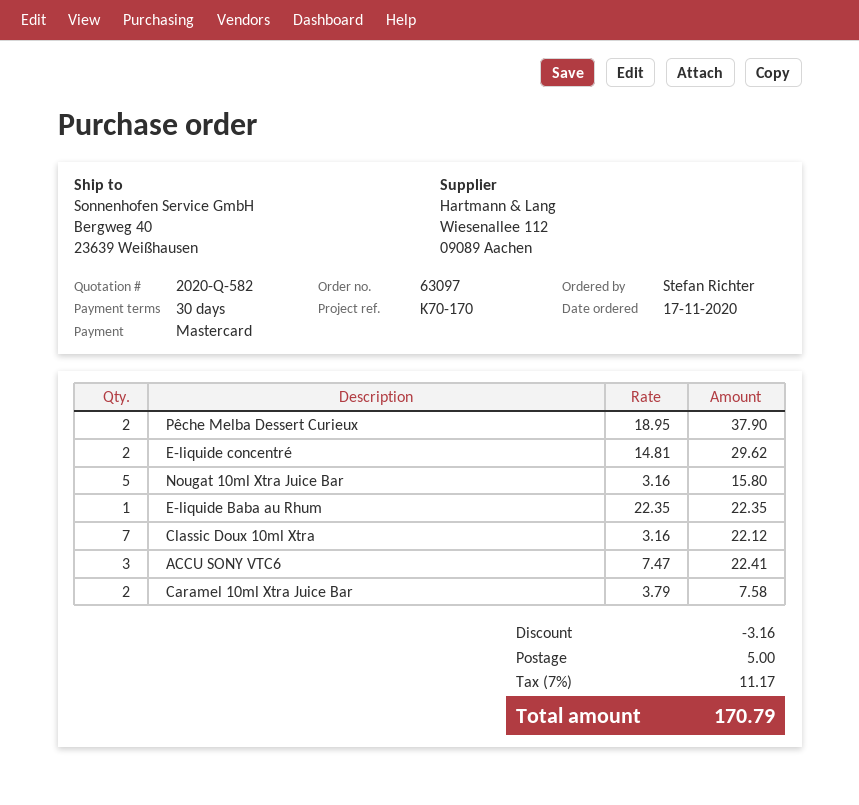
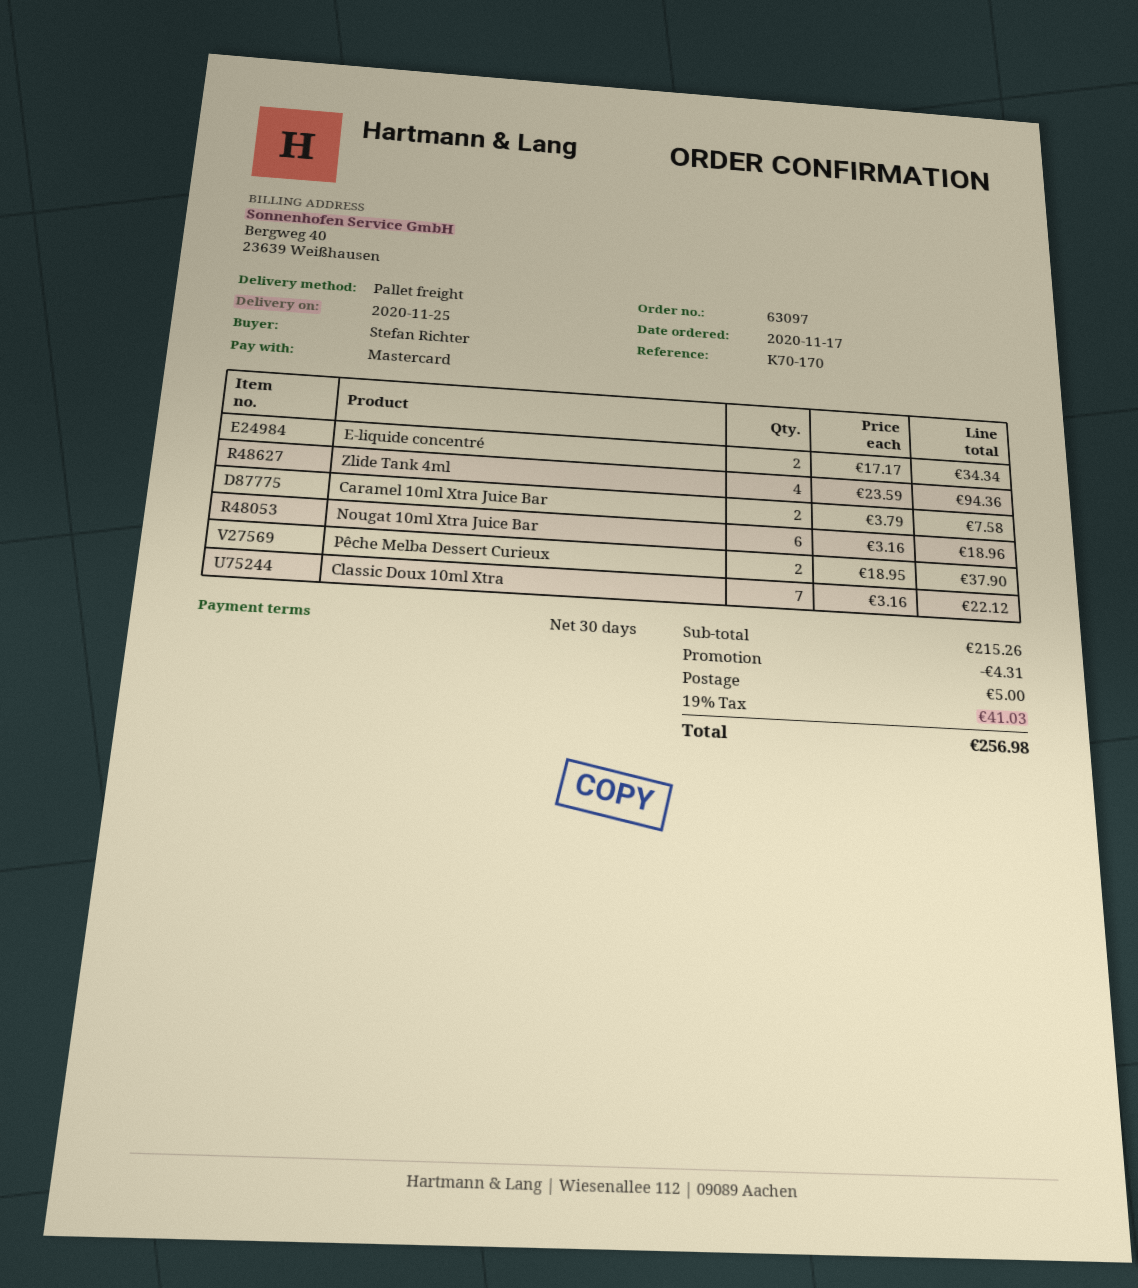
E-liquide concentré: 2 x 14.81 = 29.62 -> 2 x 17.17 = 34.34
Nougat 10ml Xtra Juice Bar: 5 x 3.16 = 15.80 -> 6 x 3.16 = 18.96
E-liquide Baba au Rhum: 1 x 22.35 = 22.35 -> none
ACCU SONY VTC6: 3 x 7.47 = 22.41 -> none
Zlide Tank 4ml: none -> 4 x 23.59 = 94.36
discount: 3.16 -> 4.31
tax: 7% = 11.17 -> 19% = 41.03
total: 170.79 -> 256.98

